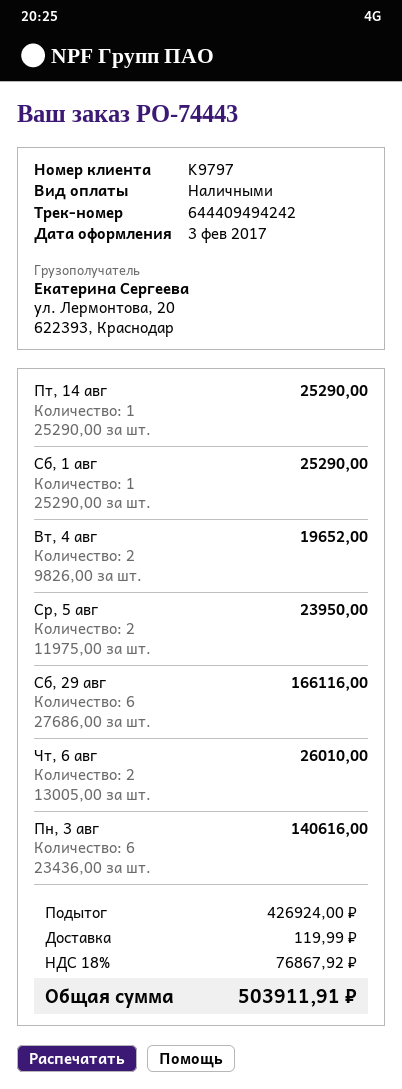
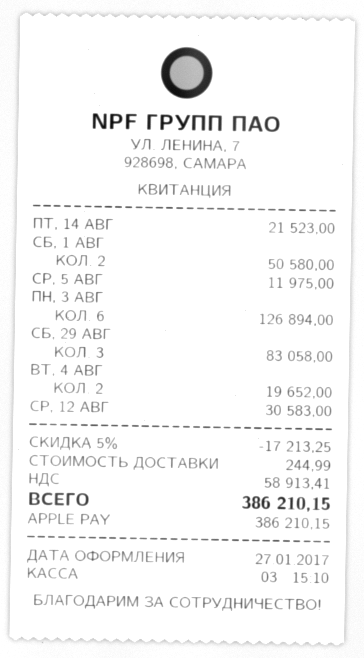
order date: 2017-02-03 -> 2017-01-27
payment method: cash -> Apple Pay
Пт, 14 авг: 1 for 25290.00 -> 1 for 21523.00
Сб, 1 авг: 1 for 25290.00 -> 2 for 50580.00
Ср, 5 авг: 2 for 23950.00 -> 1 for 11975.00
Сб, 29 авг: 6 for 166116.00 -> 3 for 83058.00
Чт, 6 авг: 2 for 26010.00 -> none
Пн, 3 авг: 6 for 140616.00 -> 6 for 126894.00
СР, 12 АВГ: none -> 1 for 30583.00
discount: none -> 5% = 17213.25
shipping: 119.99 -> 244.99
tax: 76867.92 -> 58913.41
total: 503911.91 -> 386210.15

